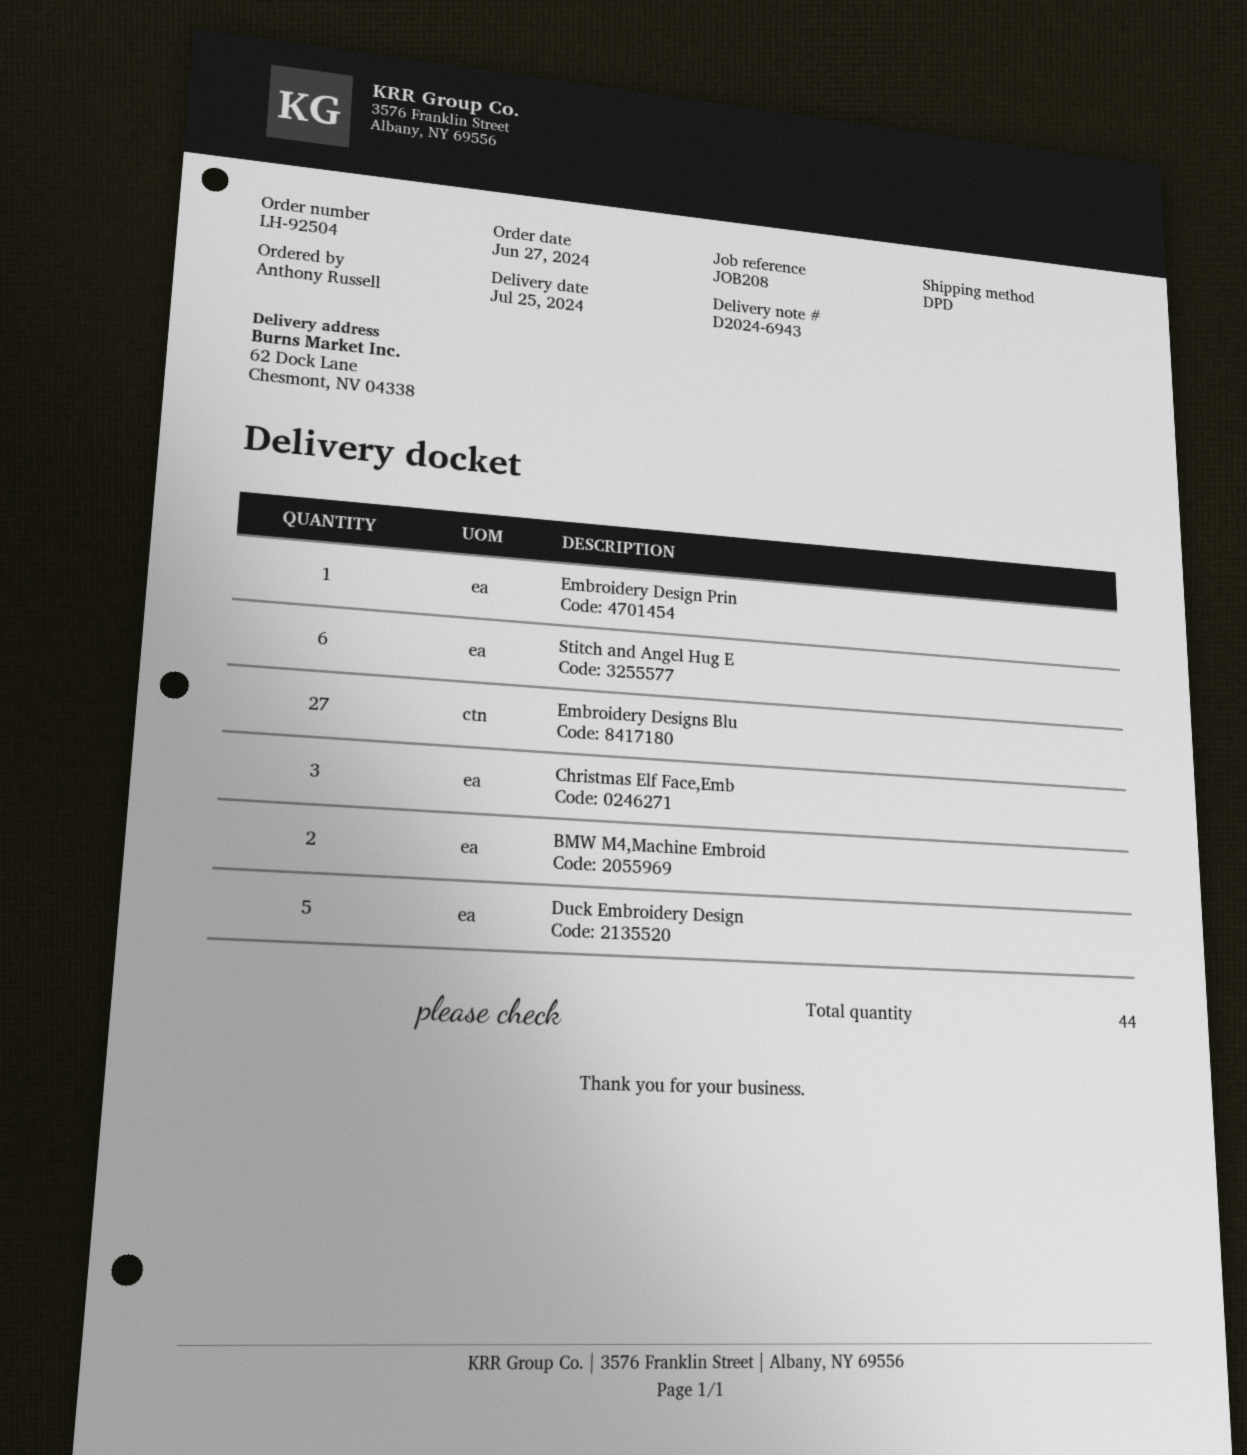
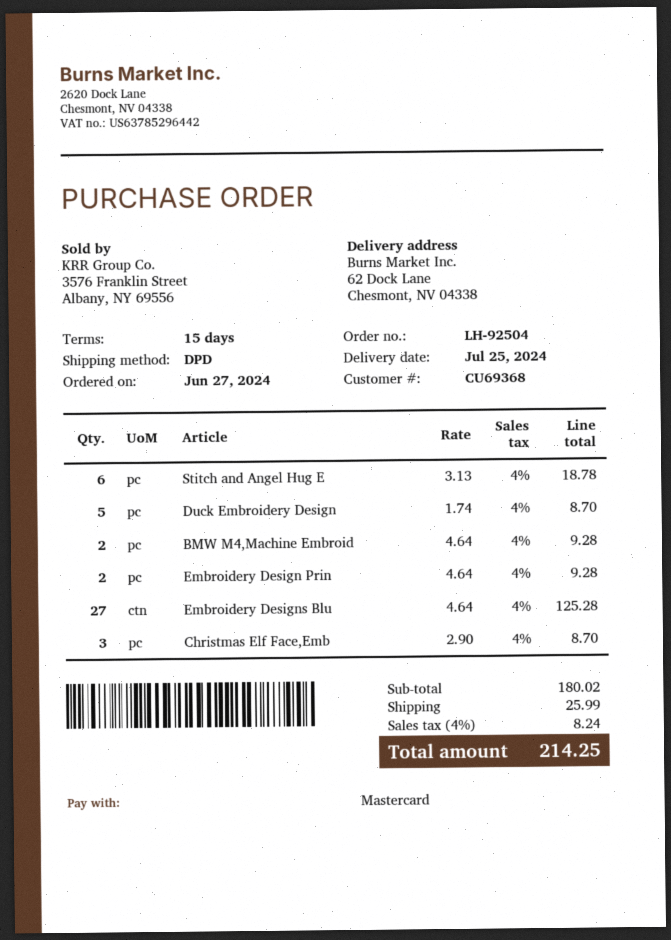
Embroidery Design Prin: 1 -> 2

